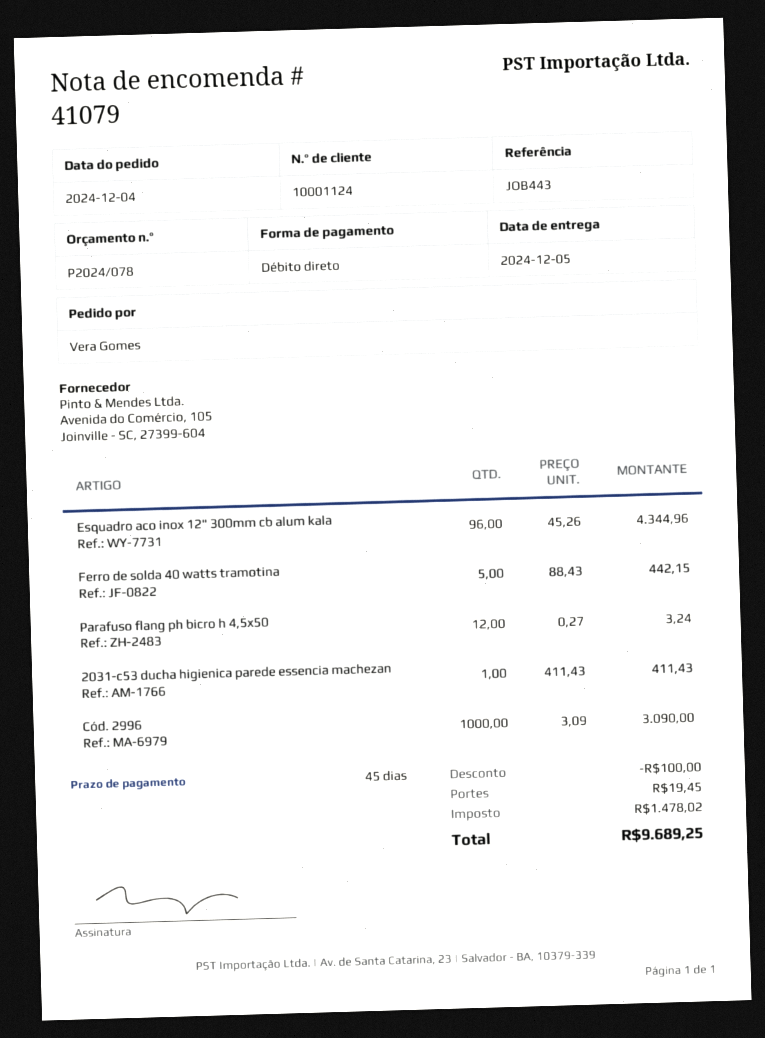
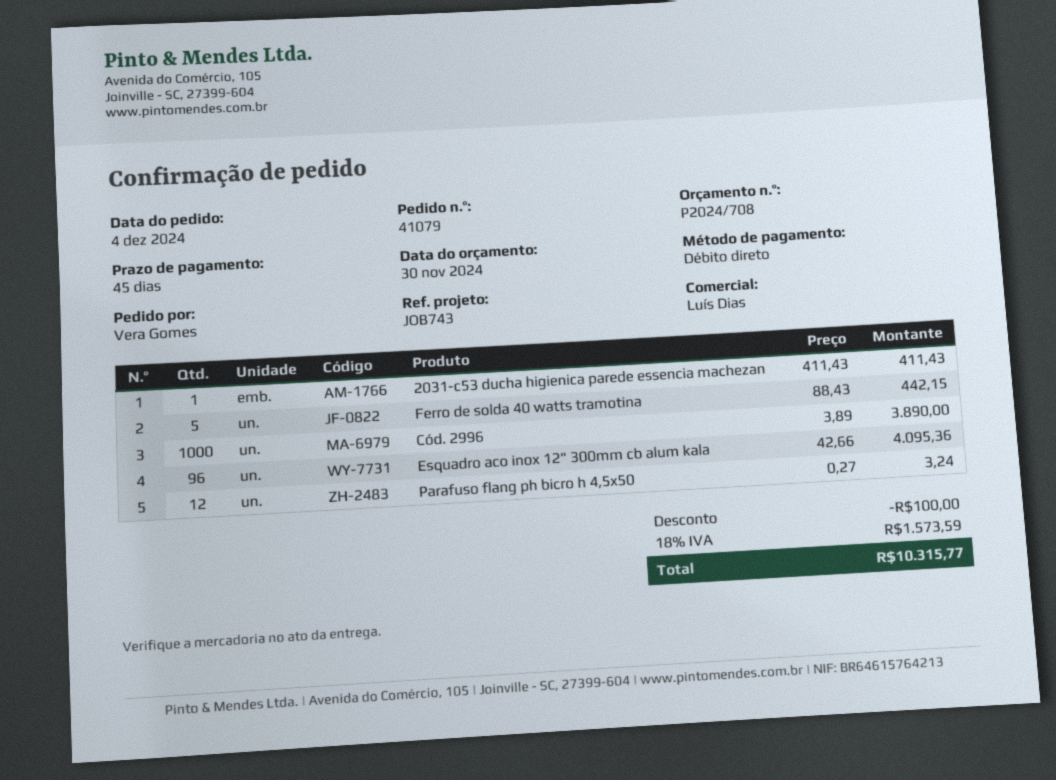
quote number: P2024/078 -> P2024/708
reference: JOB443 -> JOB743
Esquadro aco inox 12" 300mm cb alum kala: 96 x 45.26 = 4344.96 -> 96 x 42.66 = 4095.36
Cód. 2996: 1000 x 3.09 = 3090.00 -> 1000 x 3.89 = 3890.00
shipping: 19.45 -> none
tax: 1478.02 -> 1573.59
total: 9689.25 -> 10315.77

